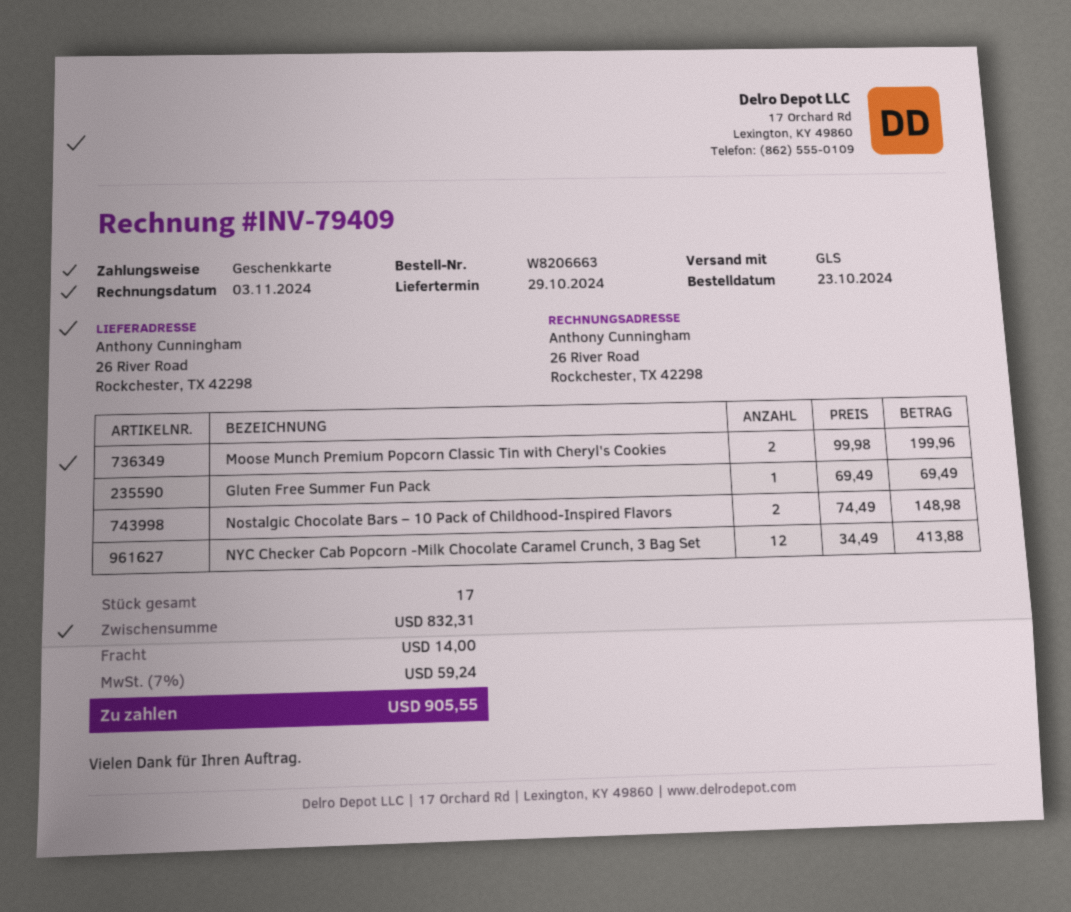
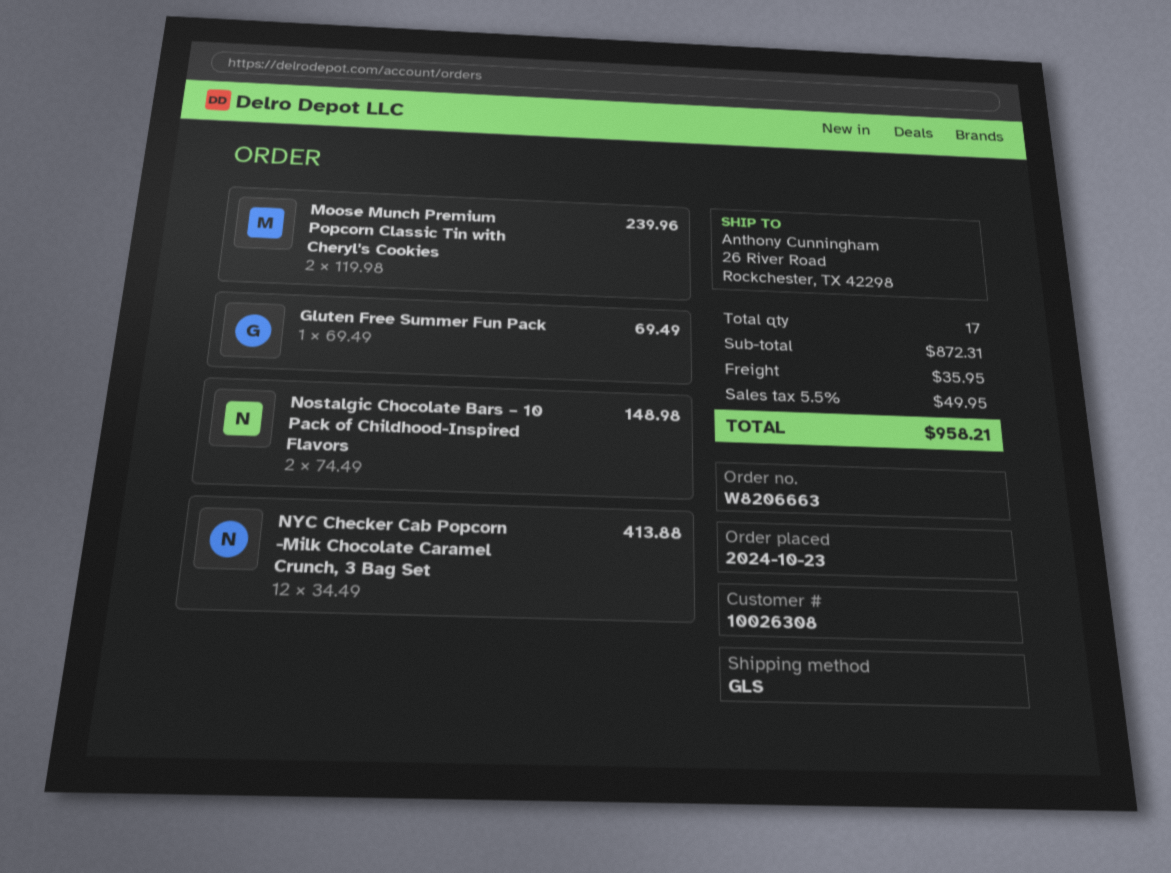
Moose Munch Premium Popcorn Classic Tin with Cheryl's Cookies: 2 x 99.98 = 199.96 -> 2 x 119.98 = 239.96
subtotal: 832.31 -> 872.31
shipping: 14.00 -> 35.95
tax: 7% = 59.24 -> 5.5% = 49.95
total: 905.55 -> 958.21

